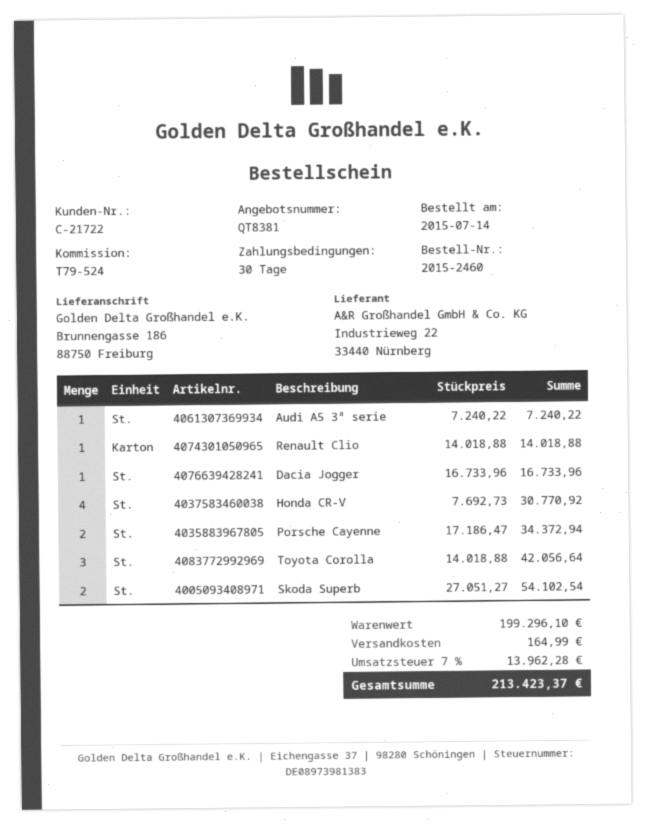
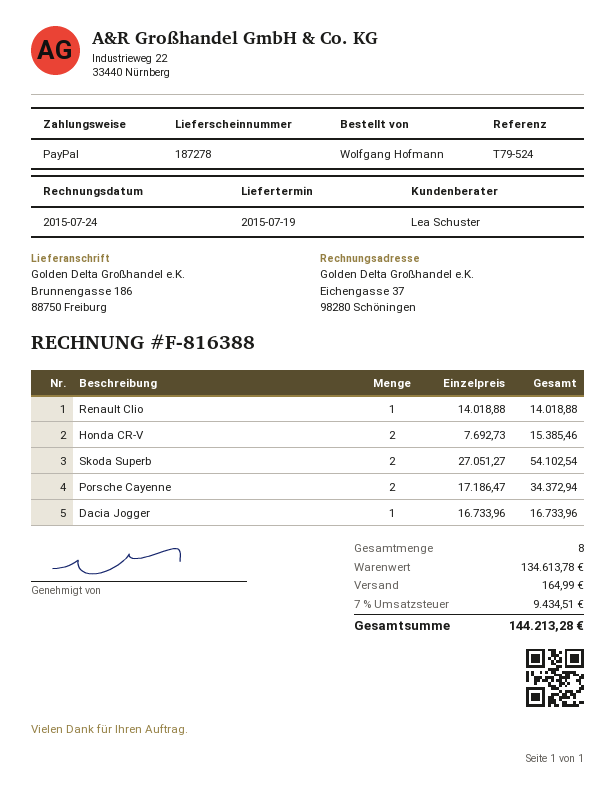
Audi A5 3ª serie: 1 x 7240.22 = 7240.22 -> none
Honda CR-V: 4 x 7692.73 = 30770.92 -> 2 x 7692.73 = 15385.46
Toyota Corolla: 3 x 14018.88 = 42056.64 -> none
subtotal: 199296.10 -> 134613.78
tax: 7% = 13962.28 -> 7% = 9434.51
total: 213423.37 -> 144213.28

